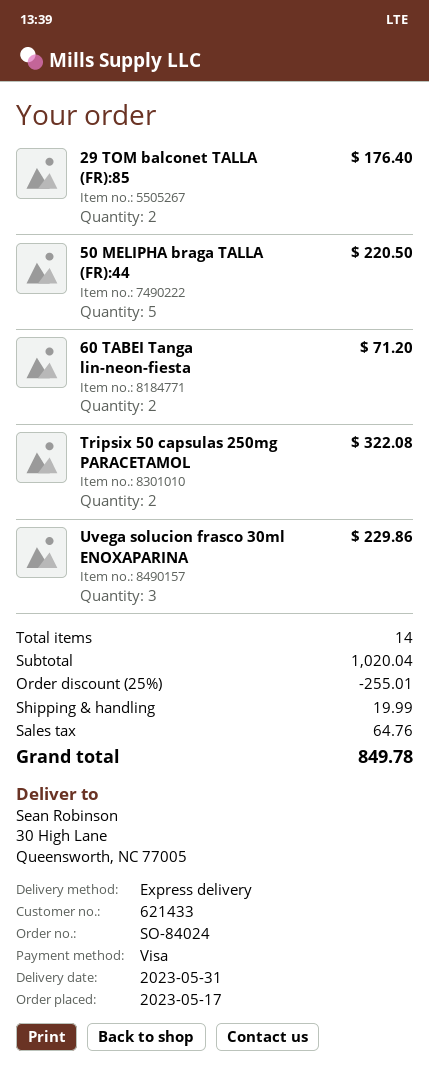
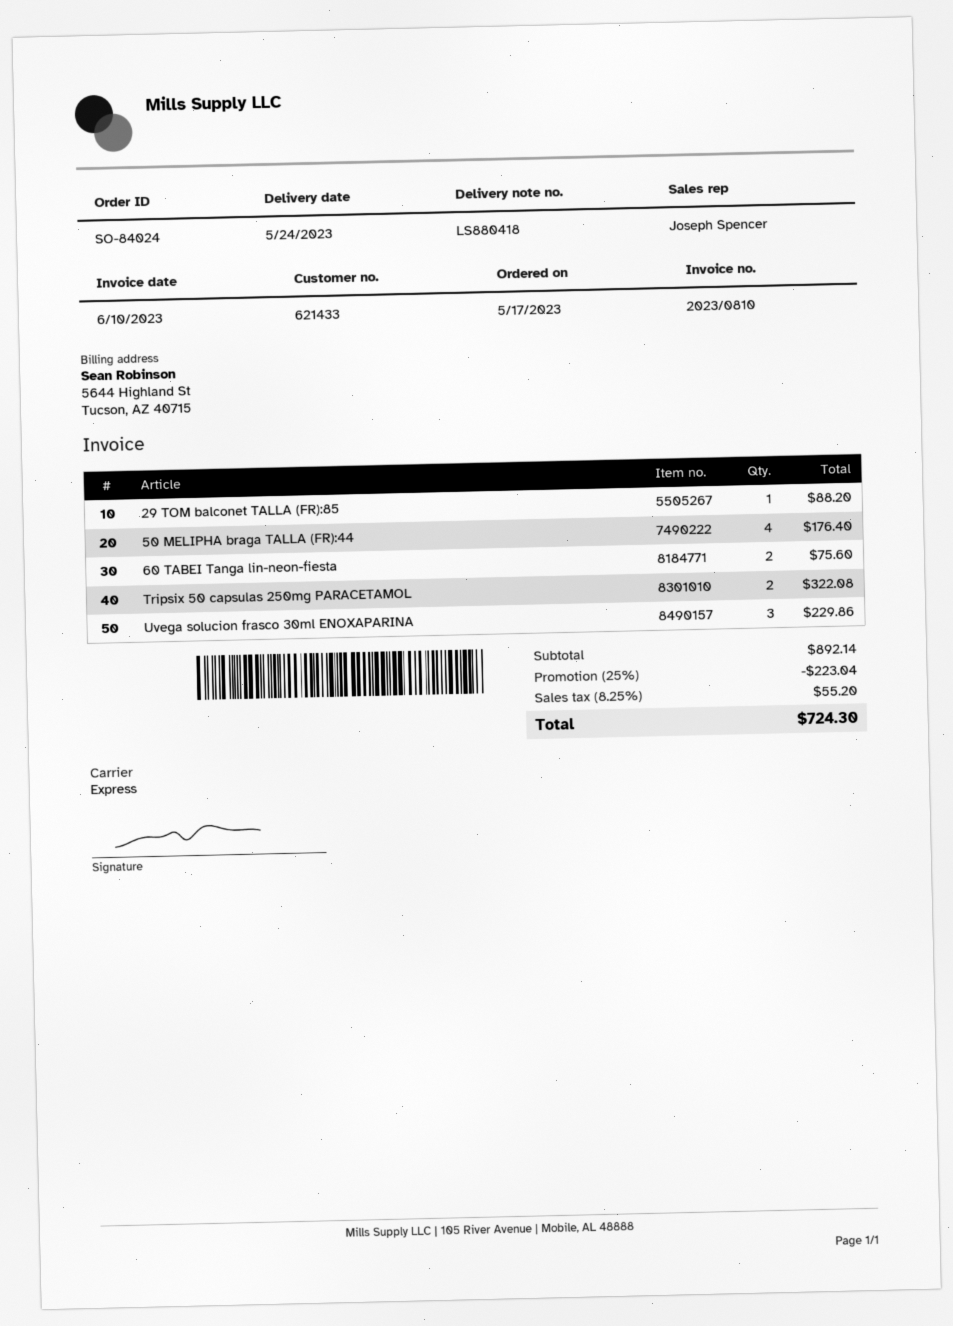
delivery date: 2023-05-31 -> 2023-05-24
29 TOM balconet TALLA (FR):85: 2 for 176.40 -> 1 for 88.20
50 MELIPHA braga TALLA (FR):44: 5 for 220.50 -> 4 for 176.40
60 TABEI Tanga lin-neon-fiesta: 2 for 71.20 -> 2 for 75.60
subtotal: 1020.04 -> 892.14
discount: 25% = 255.01 -> 25% = 223.04
shipping: 19.99 -> none
tax: 64.76 -> 55.20
total: 849.78 -> 724.30

